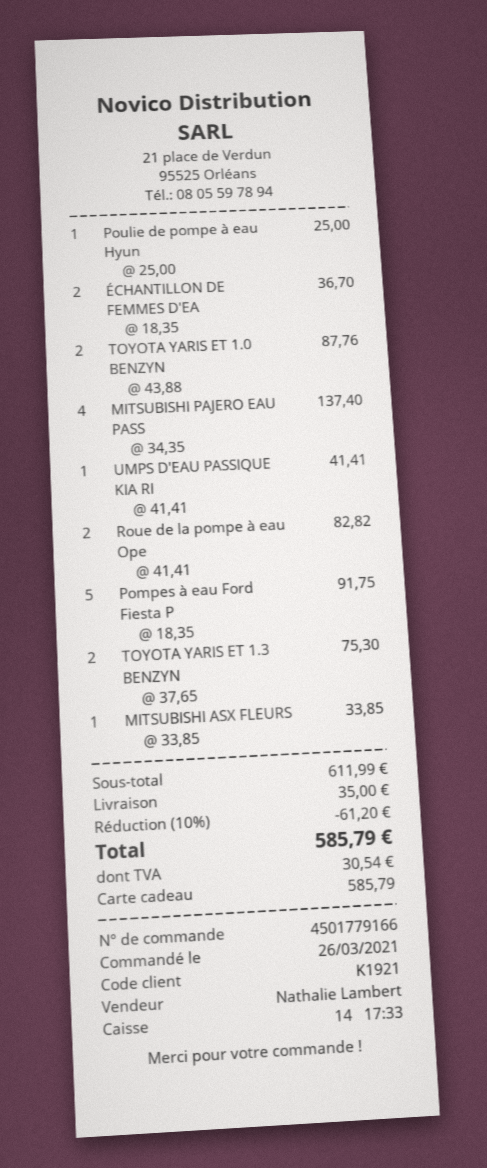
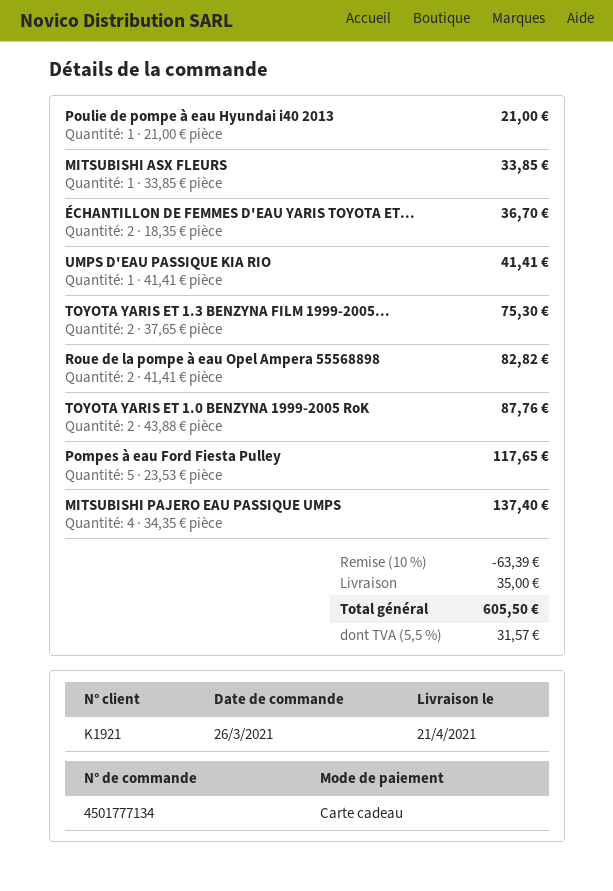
order number: 4501779166 -> 4501777134
Poulie de pompe à eau Hyun: 1 x 25.00 = 25.00 -> 1 x 21.00 = 21.00
Pompes à eau Ford Fiesta P: 5 x 18.35 = 91.75 -> 5 x 23.53 = 117.65
discount: 10% = 61.20 -> 10% = 63.39
tax: 30.54 -> 31.57
total: 585.79 -> 605.50

